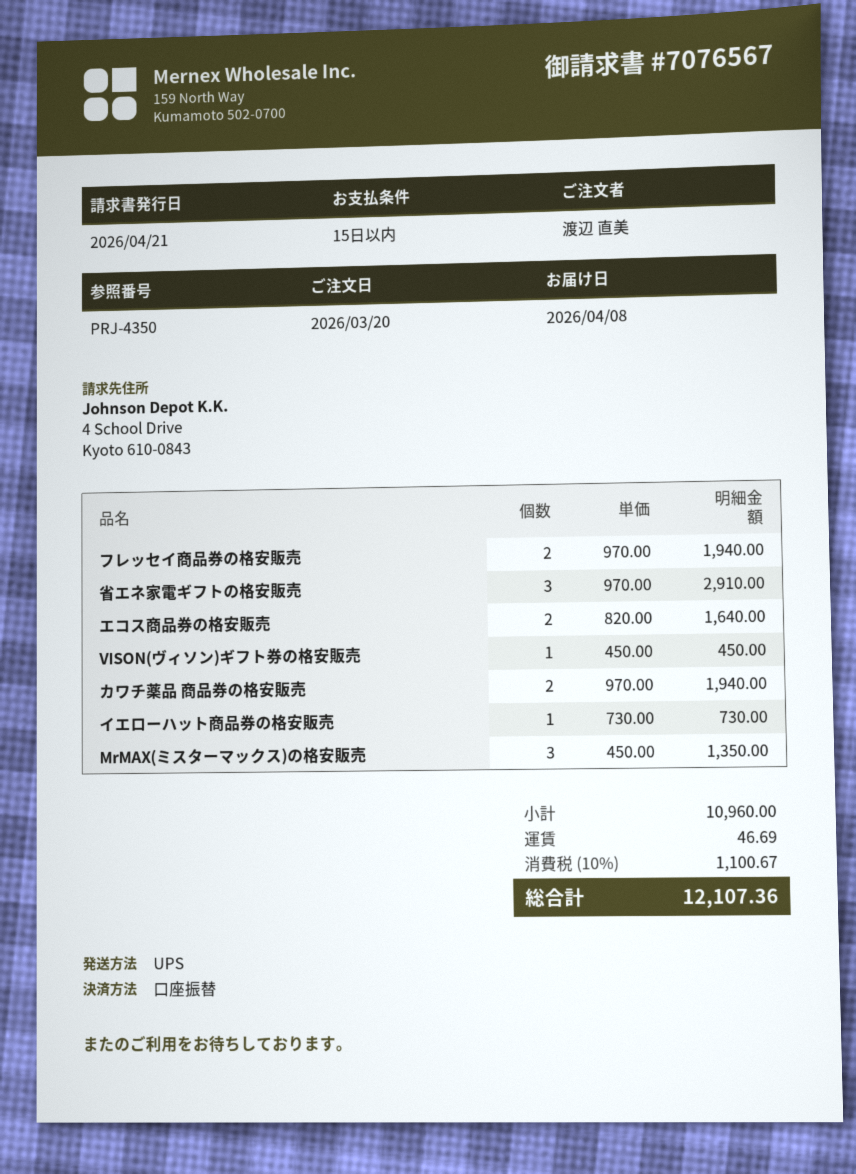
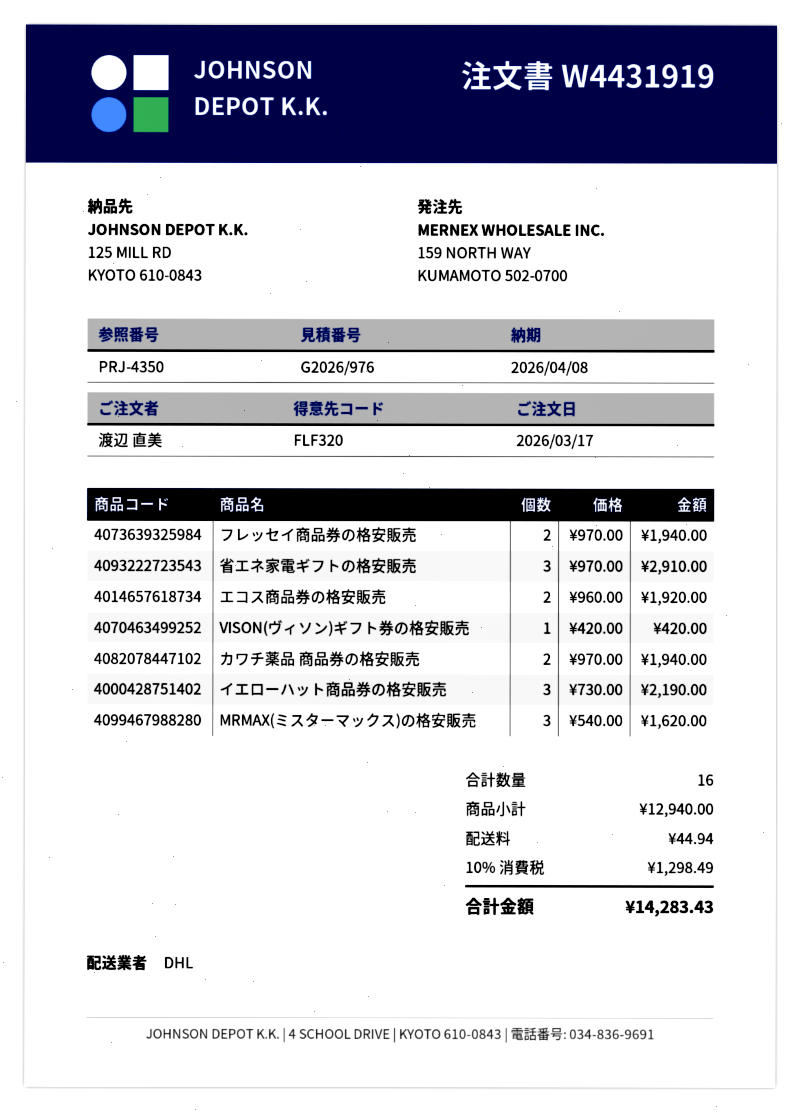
order date: 2026-03-20 -> 2026-03-17
shipping method: UPS -> DHL
エコス商品券の格安販売: 2 x 820.00 = 1640.00 -> 2 x 960.00 = 1920.00
VISON(ヴィソン)ギフト券の格安販売: 1 x 450.00 = 450.00 -> 1 x 420.00 = 420.00
イエローハット商品券の格安販売: 1 x 730.00 = 730.00 -> 3 x 730.00 = 2190.00
MrMAX(ミスターマックス)の格安販売: 3 x 450.00 = 1350.00 -> 3 x 540.00 = 1620.00
subtotal: 10960.00 -> 12940.00
shipping: 46.69 -> 44.94
tax: 10% = 1100.67 -> 10% = 1298.49
total: 12107.36 -> 14283.43

